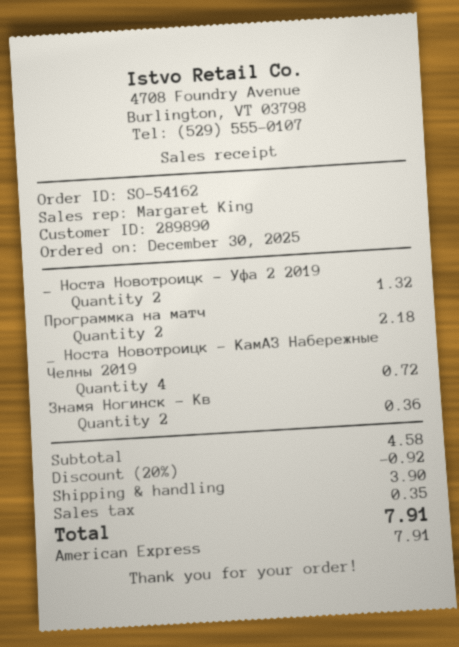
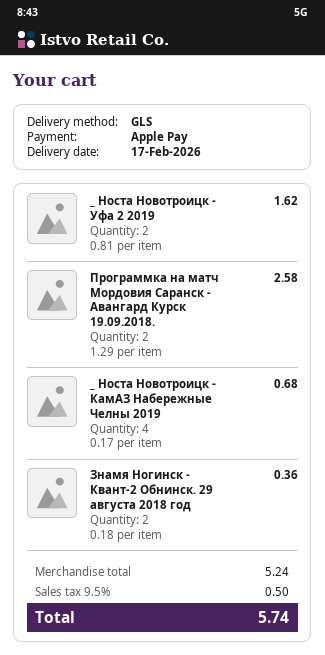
payment method: American Express -> Apple Pay
_ Носта Новотроицк - Уфа 2 2019: 2 for 1.32 -> 2 for 1.62
Программка на матч: 2 for 2.18 -> 2 for 2.58
_ Носта Новотроицк - КамАЗ Набережные Челны 2019: 4 for 0.72 -> 4 for 0.68
subtotal: 4.58 -> 5.24
discount: 20% = 0.92 -> none
shipping: 3.90 -> none
tax: 0.35 -> 0.50
total: 7.91 -> 5.74

